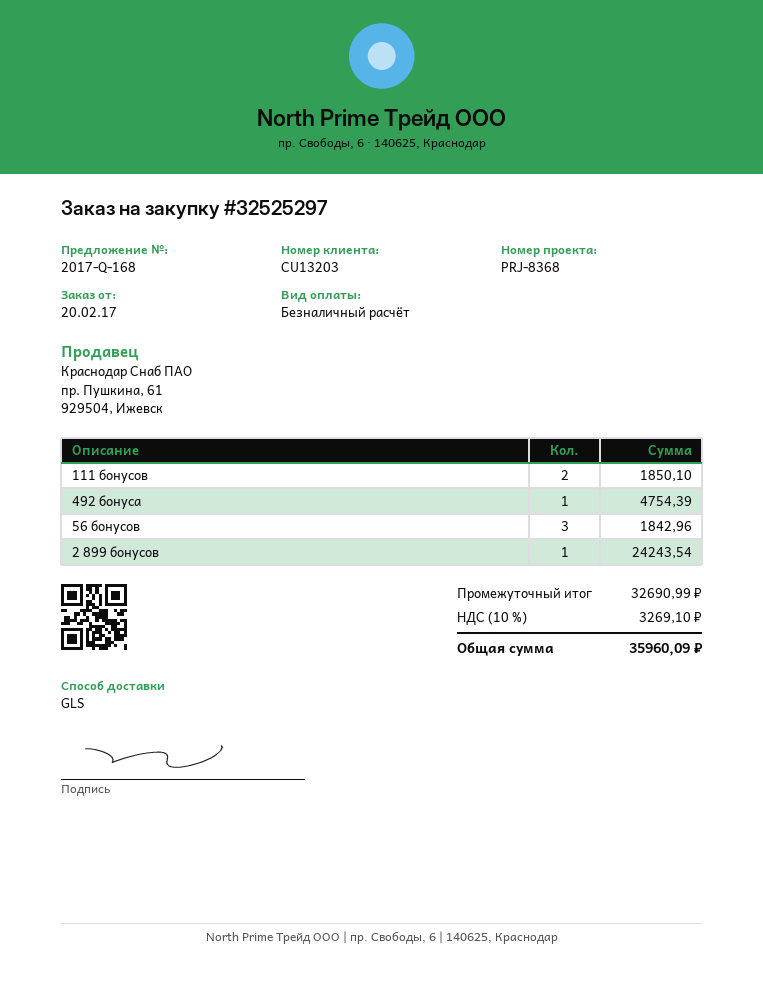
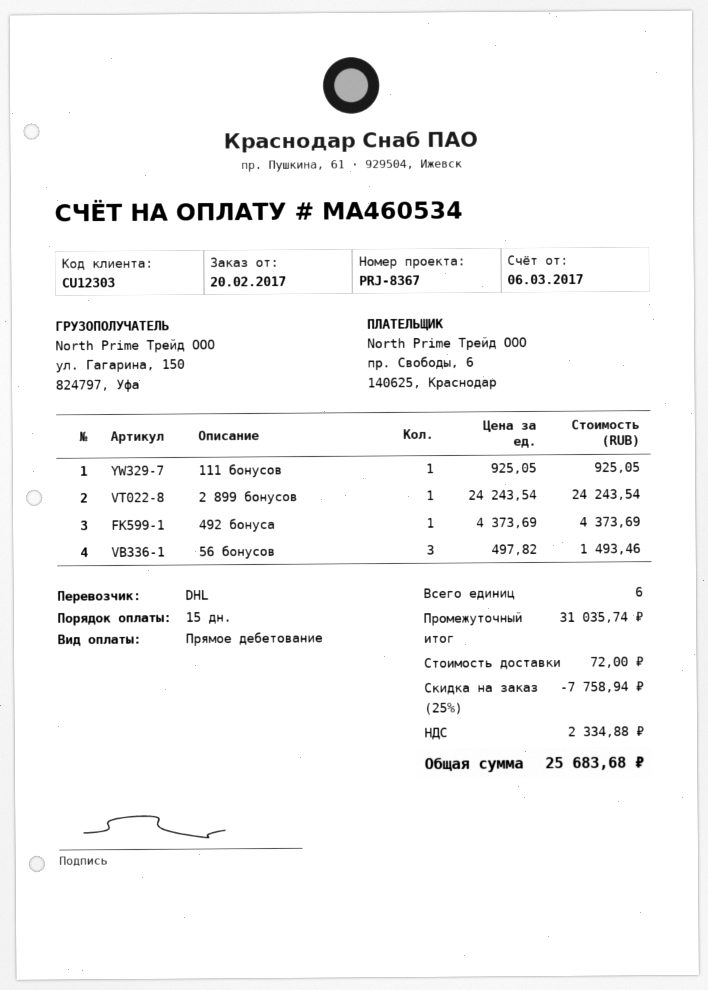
customer number: CU13203 -> CU12303
reference: PRJ-8368 -> PRJ-8367
payment method: bank transfer -> direct debit
shipping method: GLS -> DHL
111 бонусов: 2 for 1850.10 -> 1 for 925.05
492 бонуса: 1 for 4754.39 -> 1 for 4373.69
56 бонусов: 3 for 1842.96 -> 3 for 1493.46
subtotal: 32690.99 -> 31035.74
discount: none -> 25% = 7758.94
shipping: none -> 72.00
tax: 3269.10 -> 2334.88
total: 35960.09 -> 25683.68

